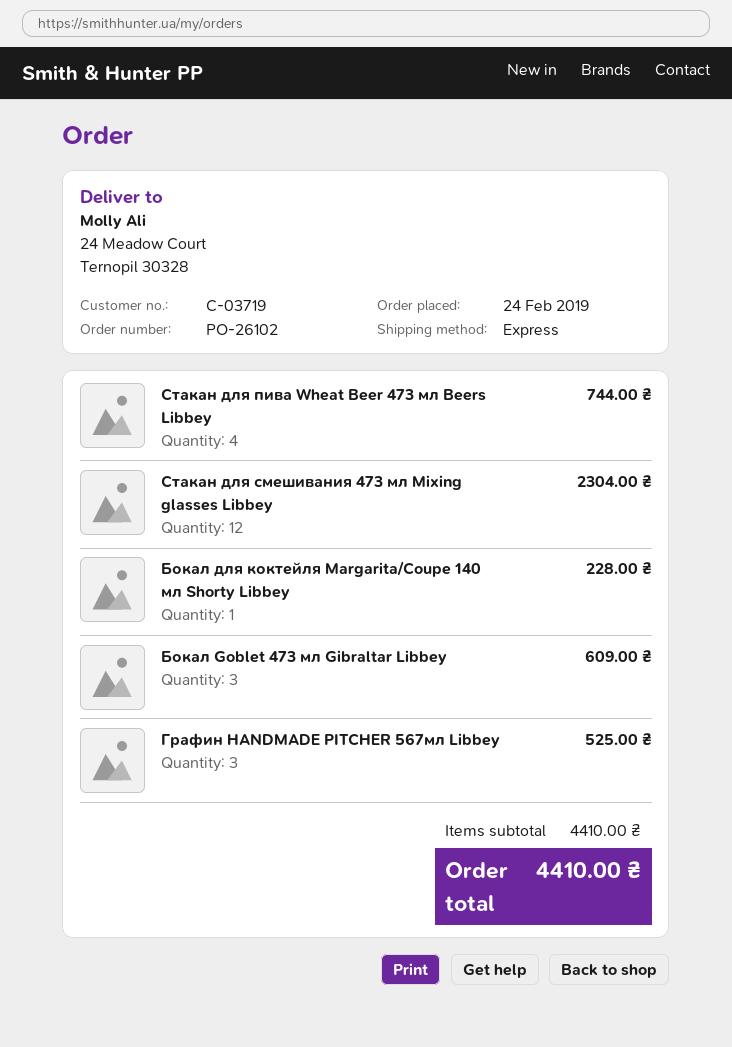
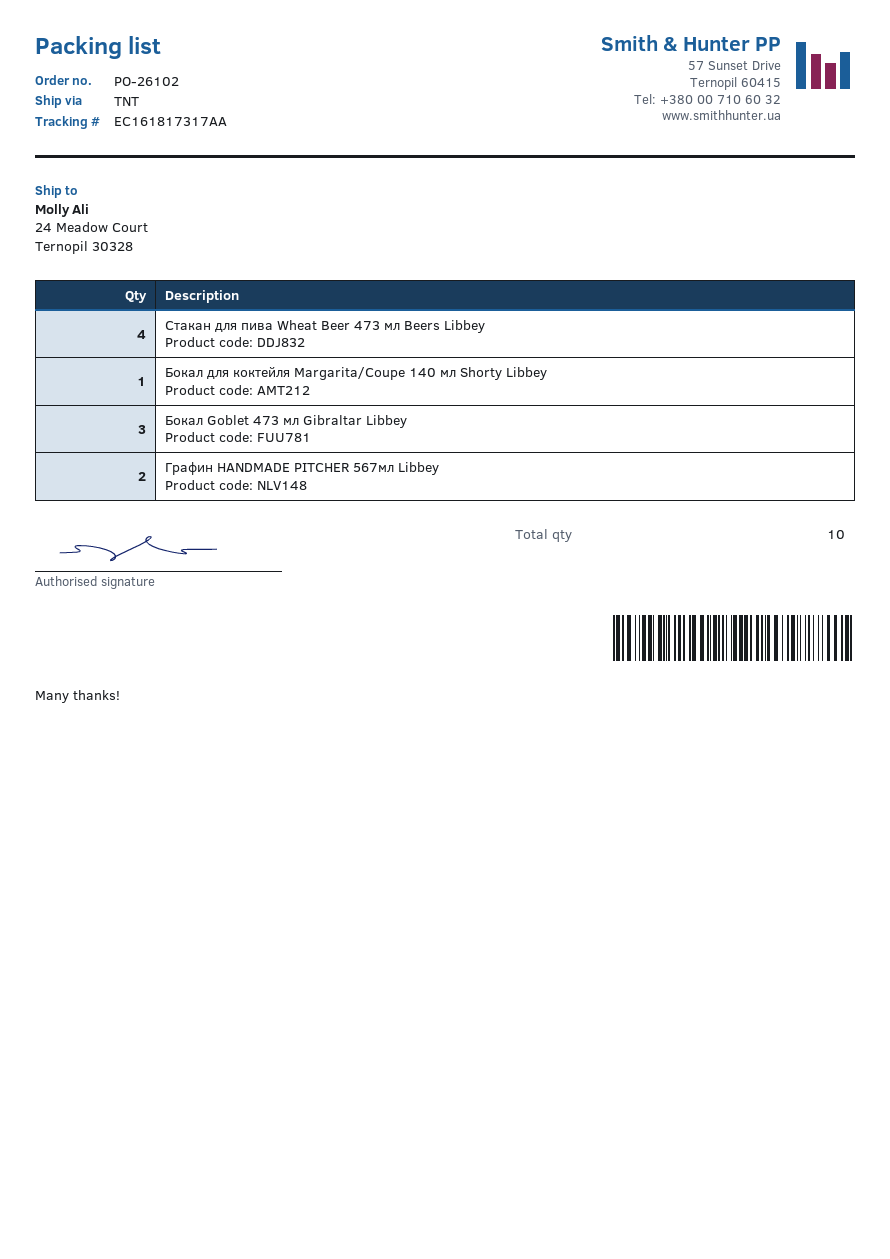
shipping method: express -> TNT
Стакан для смешивания 473 мл Mixing glasses Libbey: 12 -> none
Графин HANDMADE PITCHER 567мл Libbey: 3 -> 2

